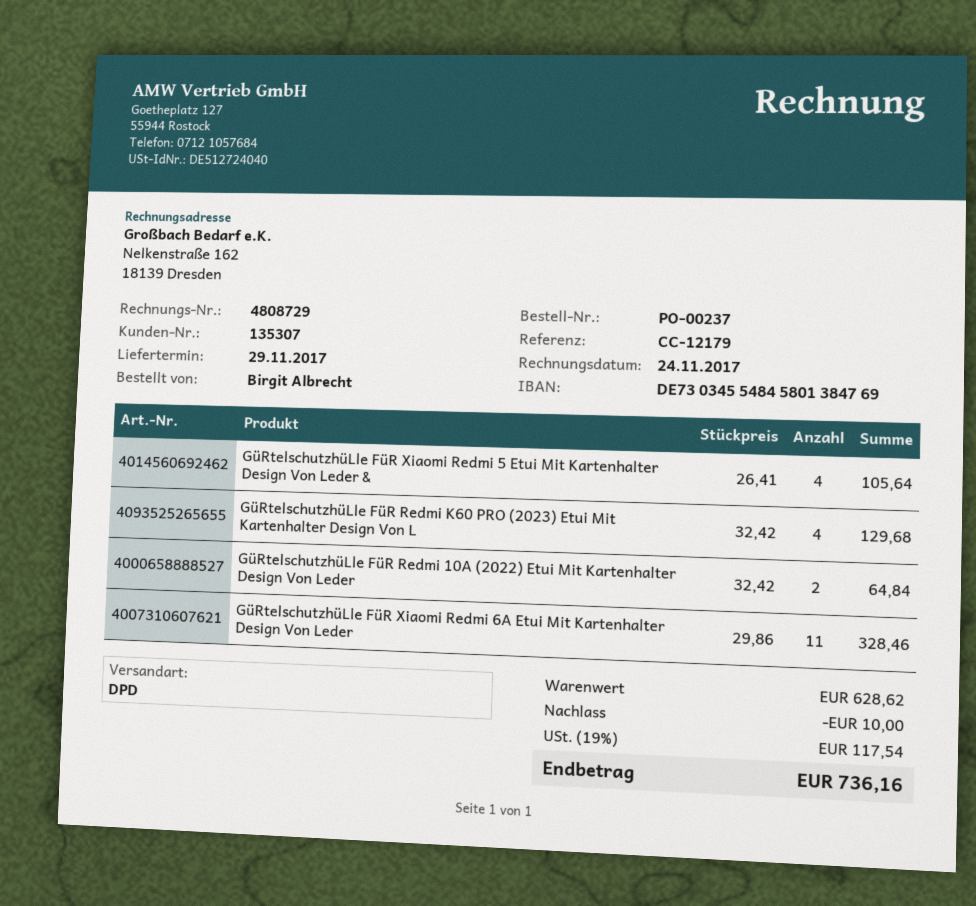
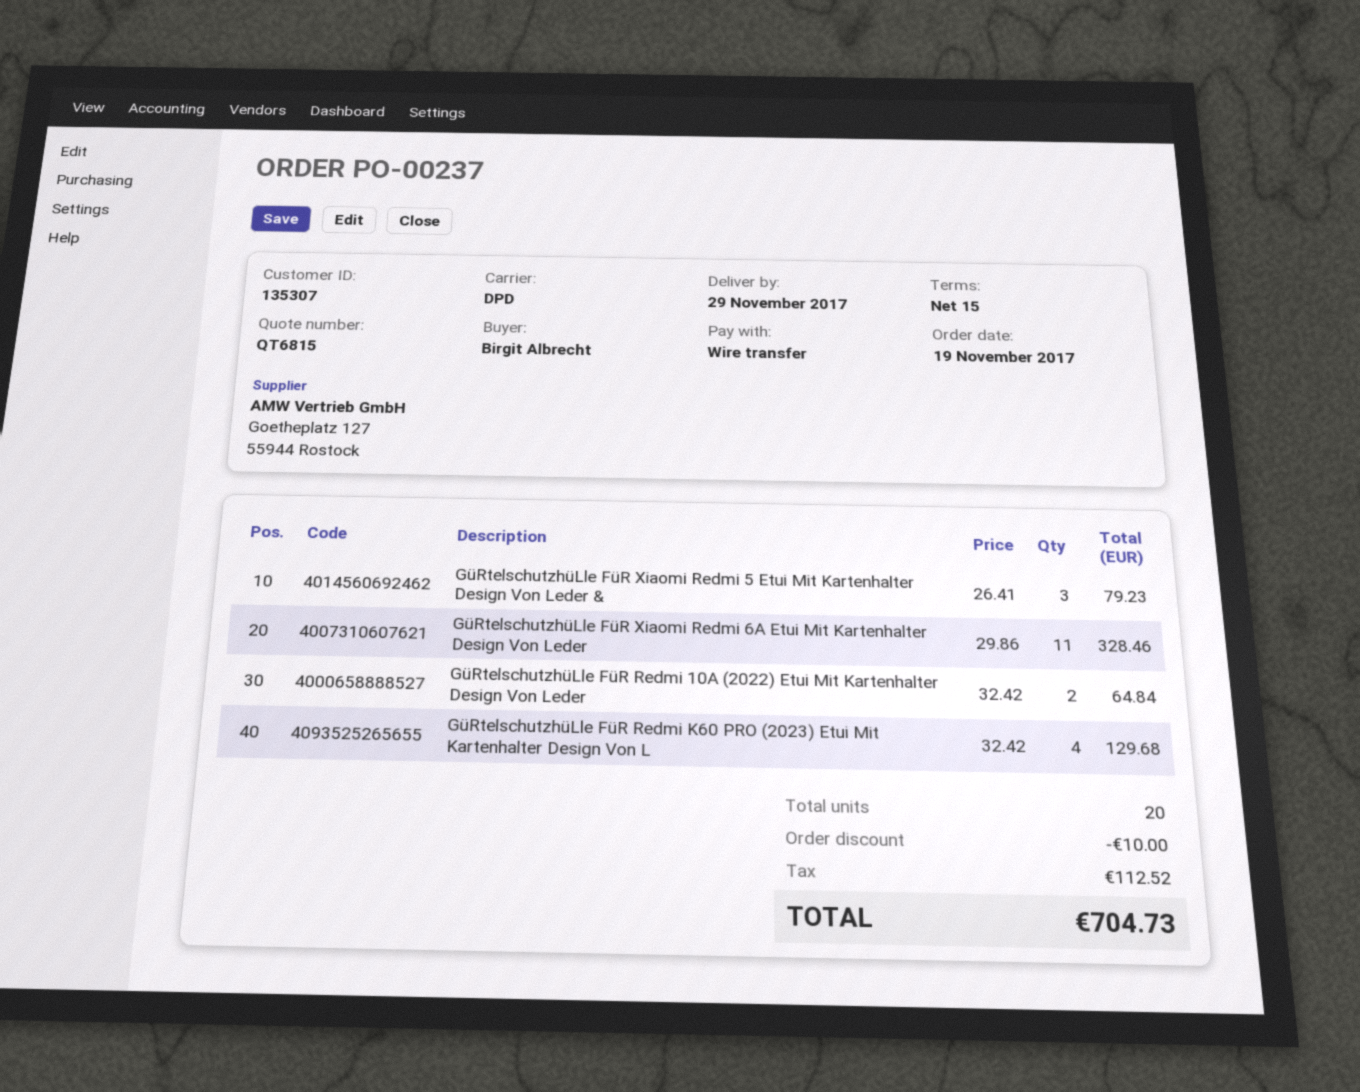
GüRtelschutzhüLle FüR Xiaomi Redmi 5 Etui Mit Kartenhalter Design Von Leder &: 4 x 26.41 = 105.64 -> 3 x 26.41 = 79.23
tax: 117.54 -> 112.52
total: 736.16 -> 704.73

